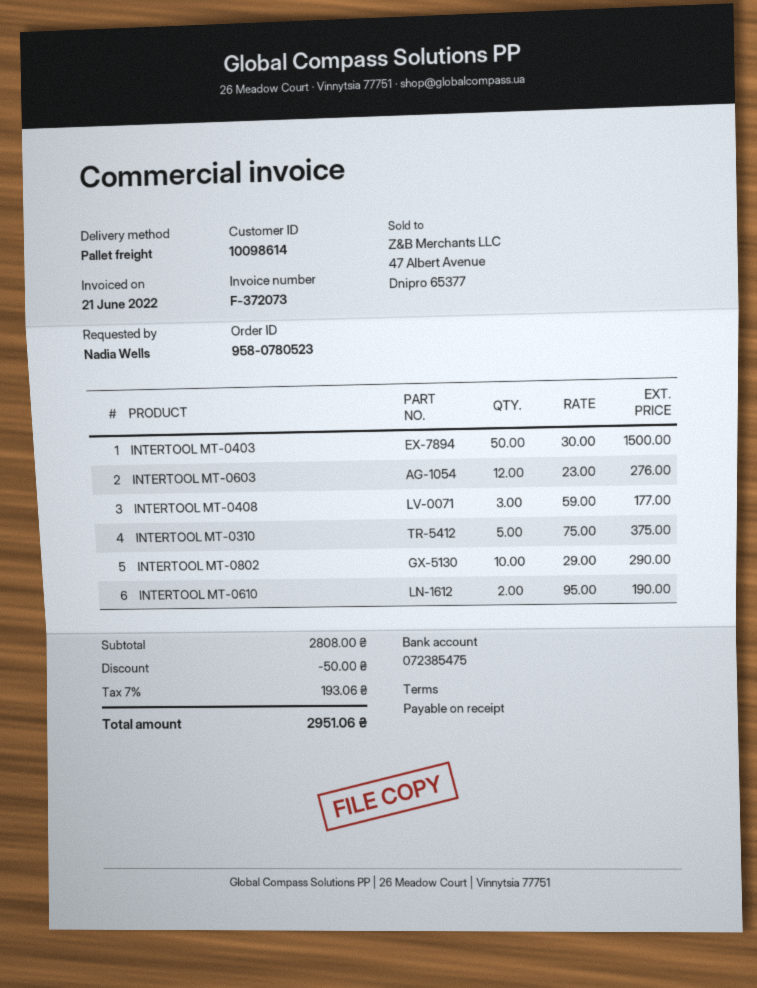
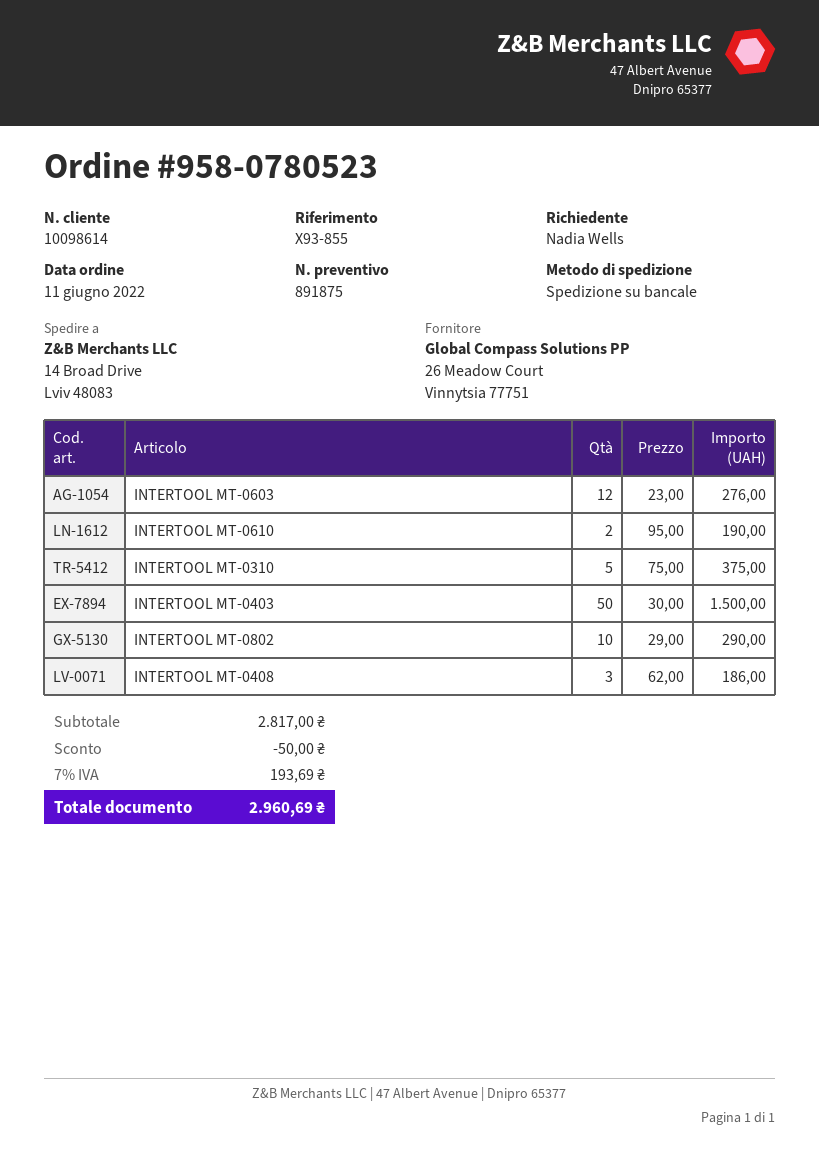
INTERTOOL MT-0408: 3 x 59.00 = 177.00 -> 3 x 62.00 = 186.00
subtotal: 2808.00 -> 2817.00
tax: 7% = 193.06 -> 7% = 193.69
total: 2951.06 -> 2960.69

